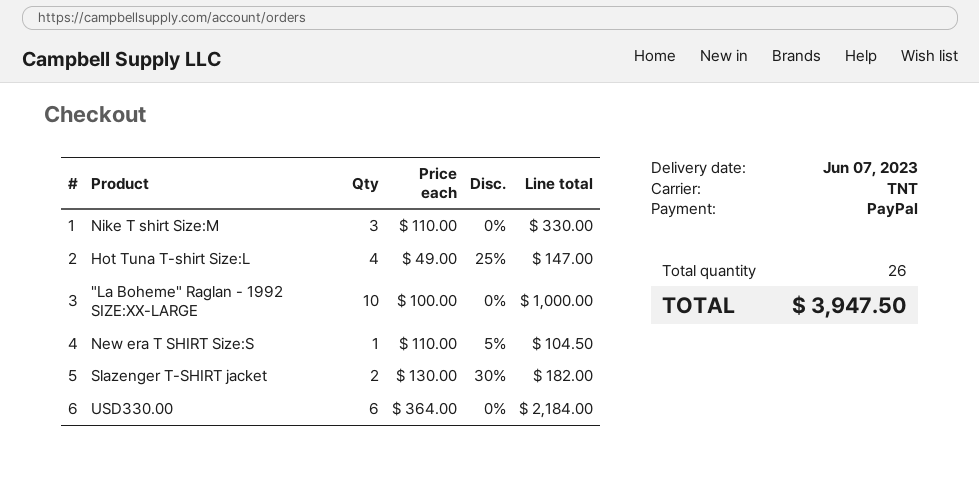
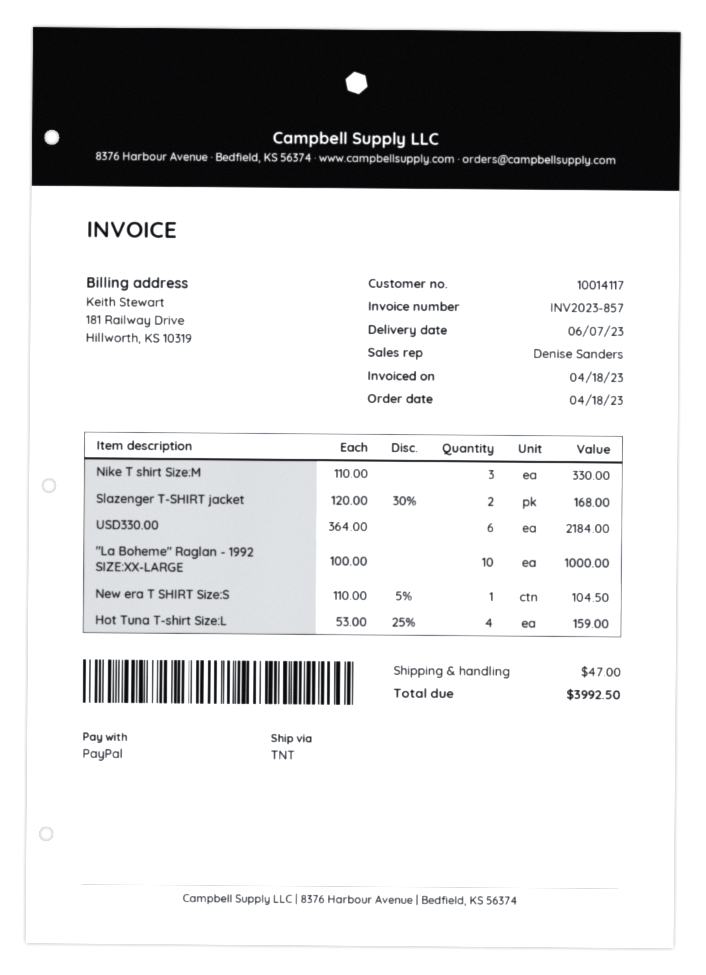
Hot Tuna T-shirt Size:L: 4 x 49.00 - 25% = 147.00 -> 4 x 53.00 - 25% = 159.00
Slazenger T-SHIRT jacket: 2 x 130.00 - 30% = 182.00 -> 2 x 120.00 - 30% = 168.00
shipping: none -> 47.00
total: 3947.50 -> 3992.50

